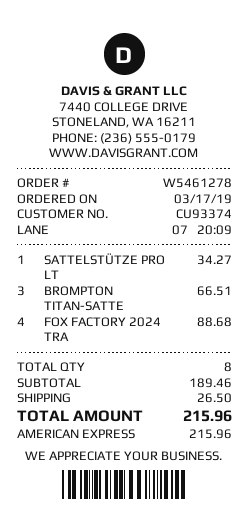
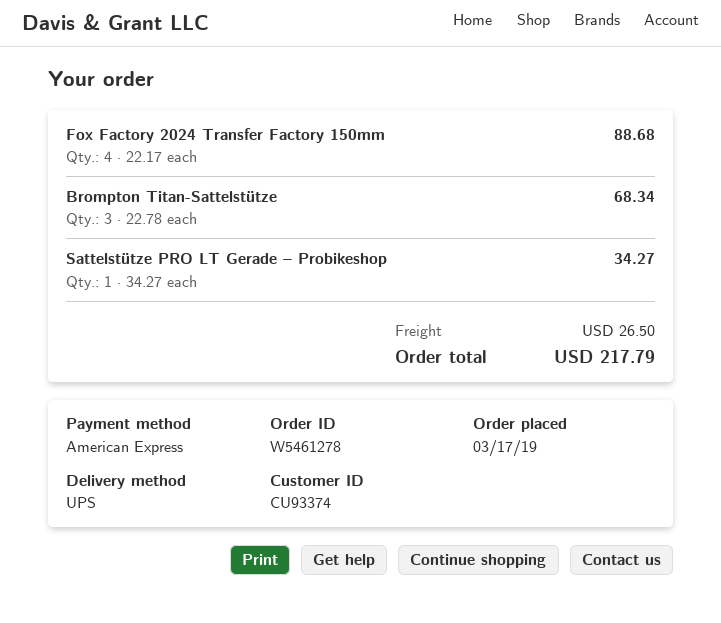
BROMPTON TITAN-SATTE: 3 for 66.51 -> 3 for 68.34
total: 215.96 -> 217.79

